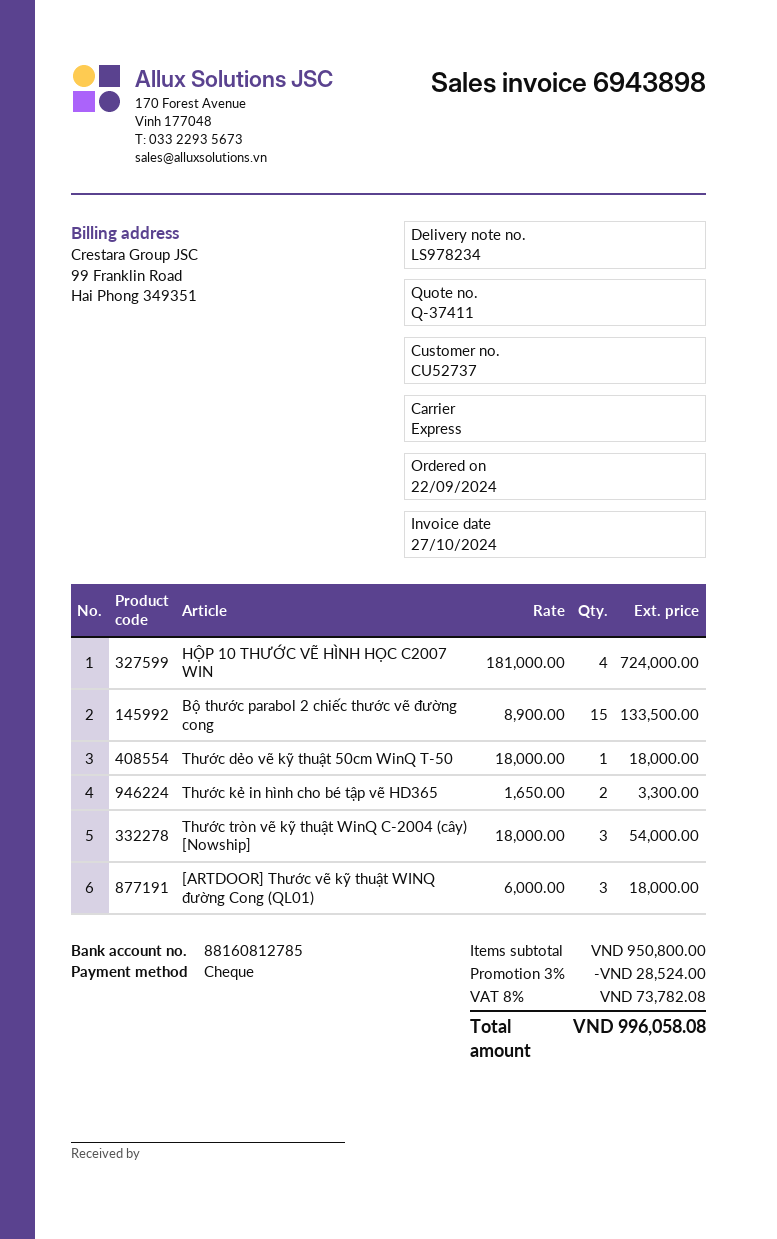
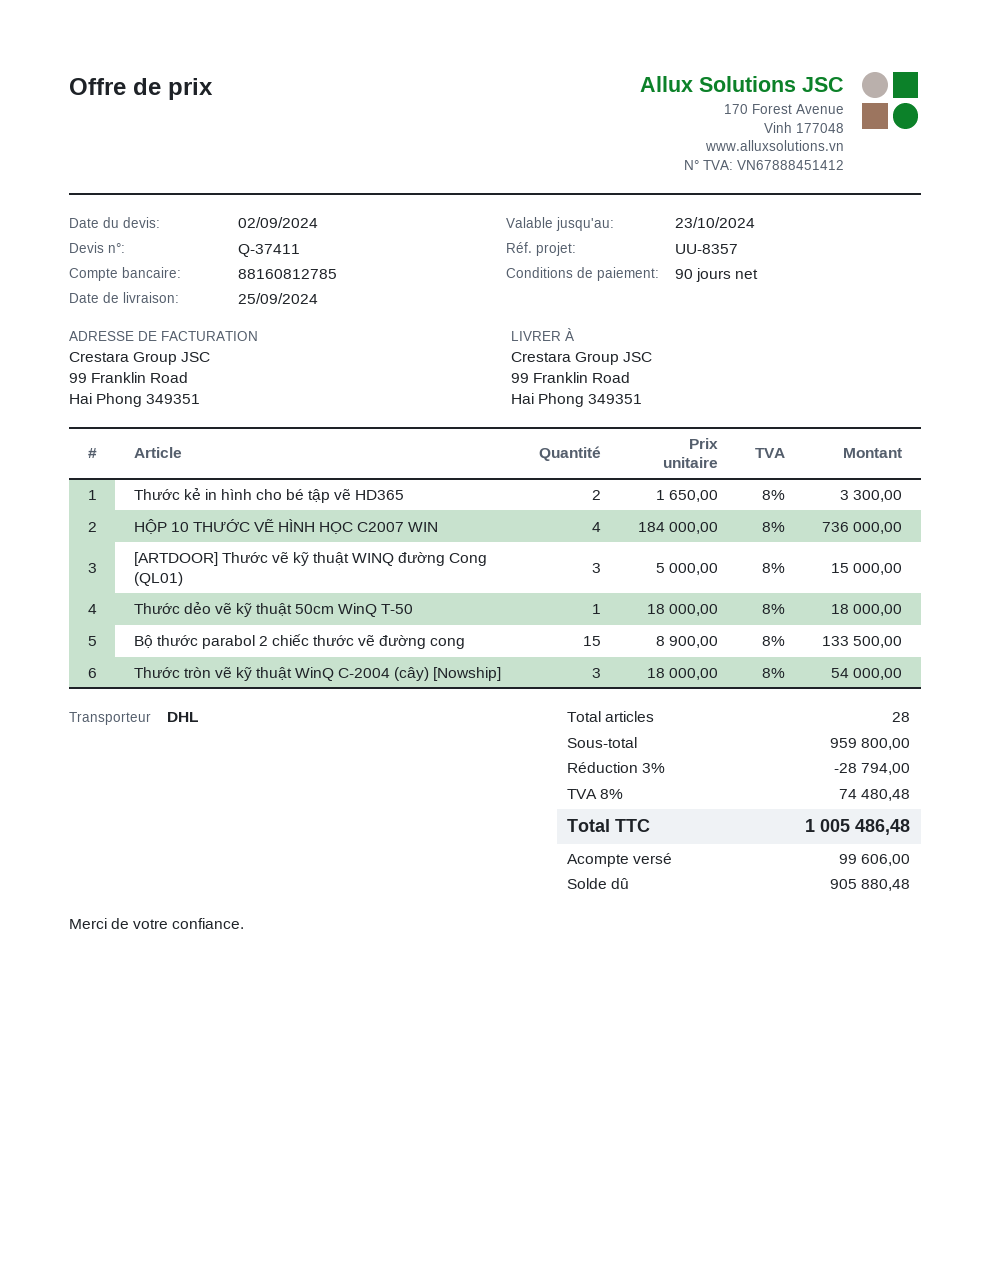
shipping method: express -> DHL
HỘP 10 THƯỚC VẼ HÌNH HỌC C2007 WIN: 4 x 181000.00 = 724000.00 -> 4 x 184000.00 = 736000.00
[ARTDOOR] Thước vẽ kỹ thuật WINQ đường Cong (QL01): 3 x 6000.00 = 18000.00 -> 3 x 5000.00 = 15000.00
subtotal: 950800.00 -> 959800.00
discount: 3% = 28524.00 -> 3% = 28794.00
tax: 8% = 73782.08 -> 8% = 74480.48
total: 996058.08 -> 1005486.48

